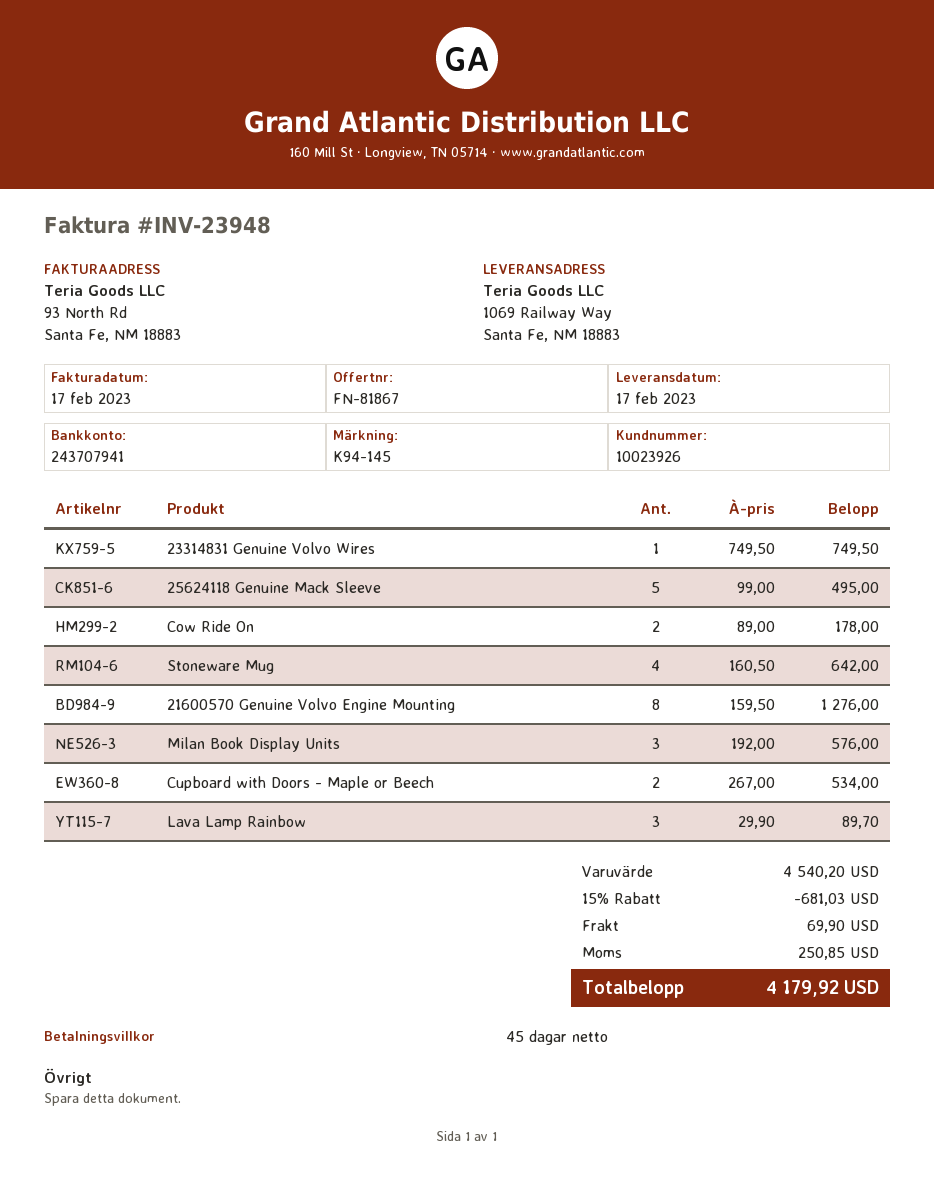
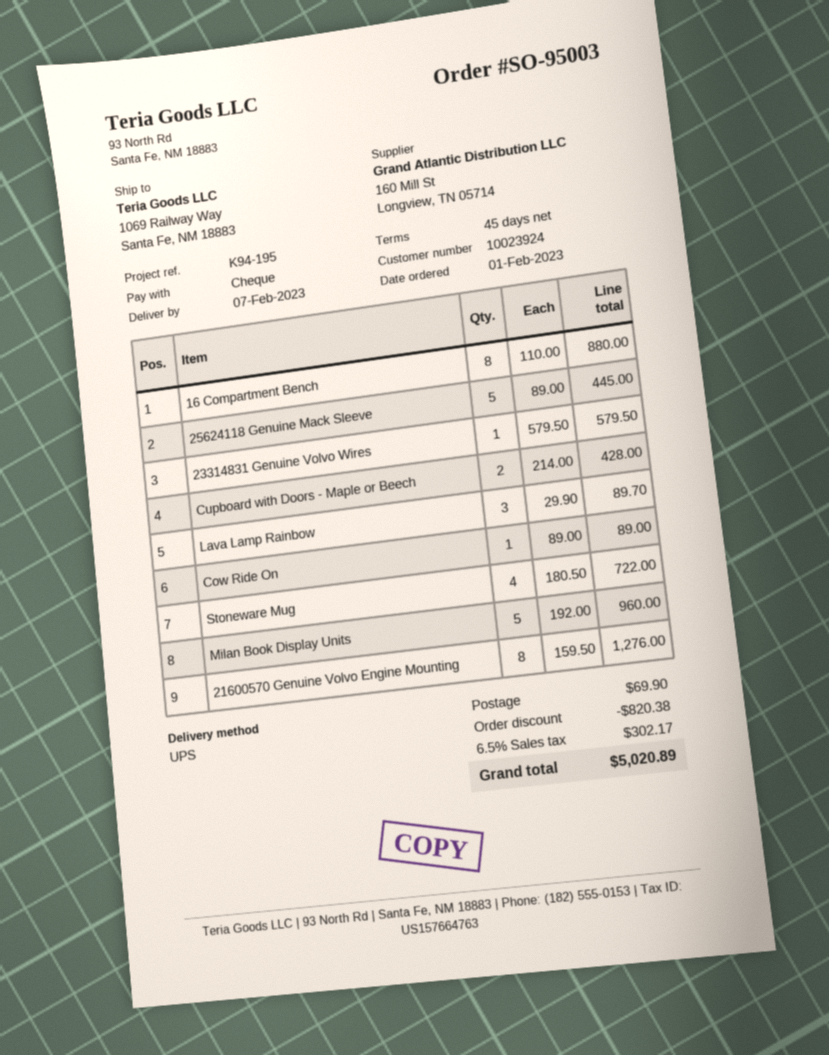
delivery date: 2023-02-17 -> 2023-02-07
customer number: 10023926 -> 10023924
reference: K94-145 -> K94-195
23314831 Genuine Volvo Wires: 1 x 749.50 = 749.50 -> 1 x 579.50 = 579.50
25624118 Genuine Mack Sleeve: 5 x 99.00 = 495.00 -> 5 x 89.00 = 445.00
Cow Ride On: 2 x 89.00 = 178.00 -> 1 x 89.00 = 89.00
Stoneware Mug: 4 x 160.50 = 642.00 -> 4 x 180.50 = 722.00
Milan Book Display Units: 3 x 192.00 = 576.00 -> 5 x 192.00 = 960.00
Cupboard with Doors - Maple or Beech: 2 x 267.00 = 534.00 -> 2 x 214.00 = 428.00
16 Compartment Bench: none -> 8 x 110.00 = 880.00
discount: 681.03 -> 820.38
tax: 250.85 -> 302.17
total: 4179.92 -> 5020.89

